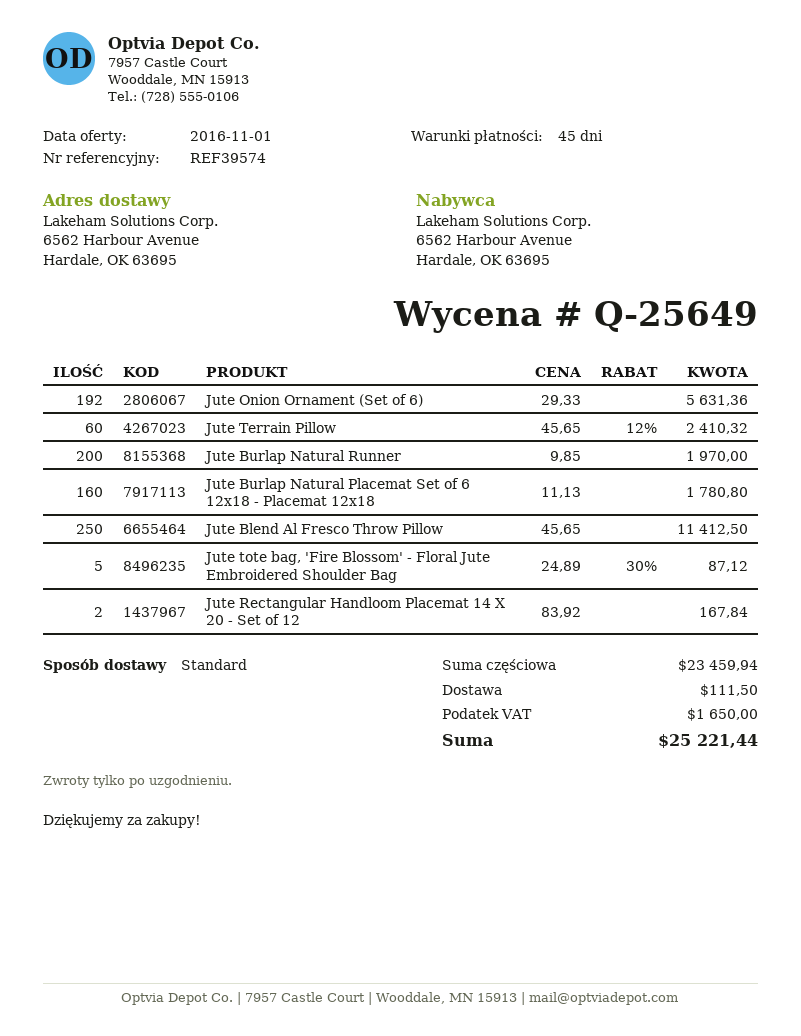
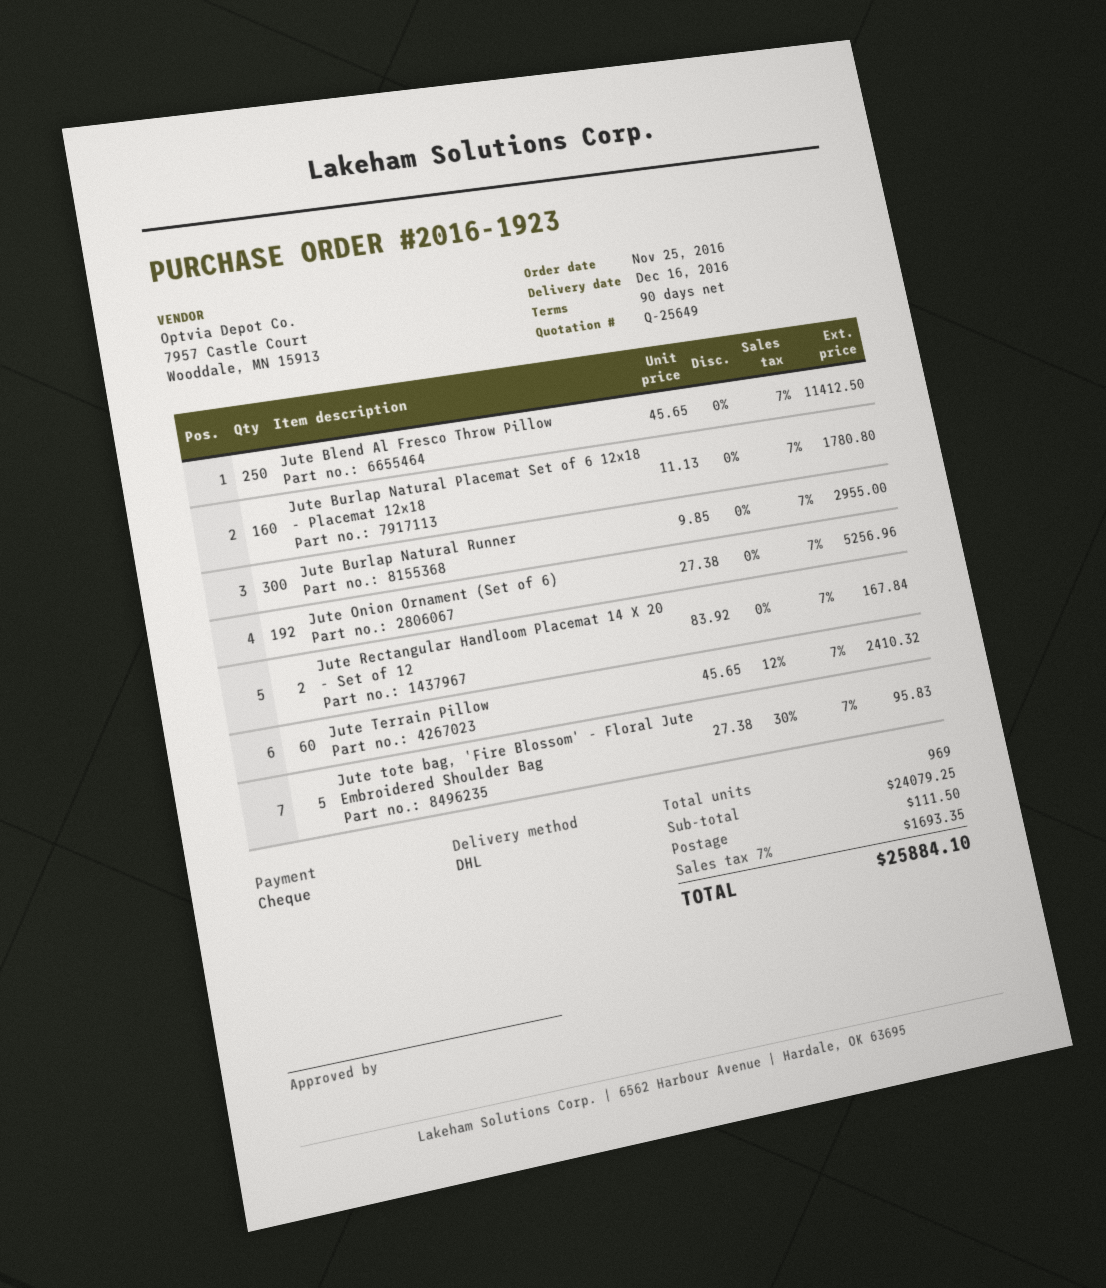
payment terms: 45 days -> 90 days
shipping method: standard -> DHL
Jute Onion Ornament (Set of 6): 192 x 29.33 = 5631.36 -> 192 x 27.38 = 5256.96
Jute Burlap Natural Runner: 200 x 9.85 = 1970.00 -> 300 x 9.85 = 2955.00
Jute tote bag, 'Fire Blossom' - Floral Jute Embroidered Shoulder Bag: 5 x 24.89 - 30% = 87.12 -> 5 x 27.38 - 30% = 95.83
subtotal: 23459.94 -> 24079.25
tax: 1650.00 -> 1693.35
total: 25221.44 -> 25884.10

